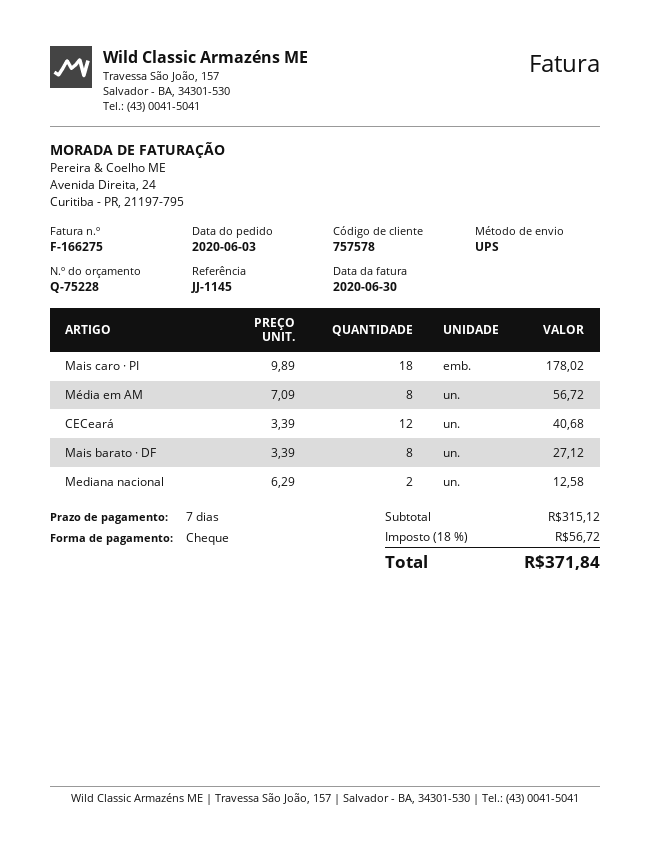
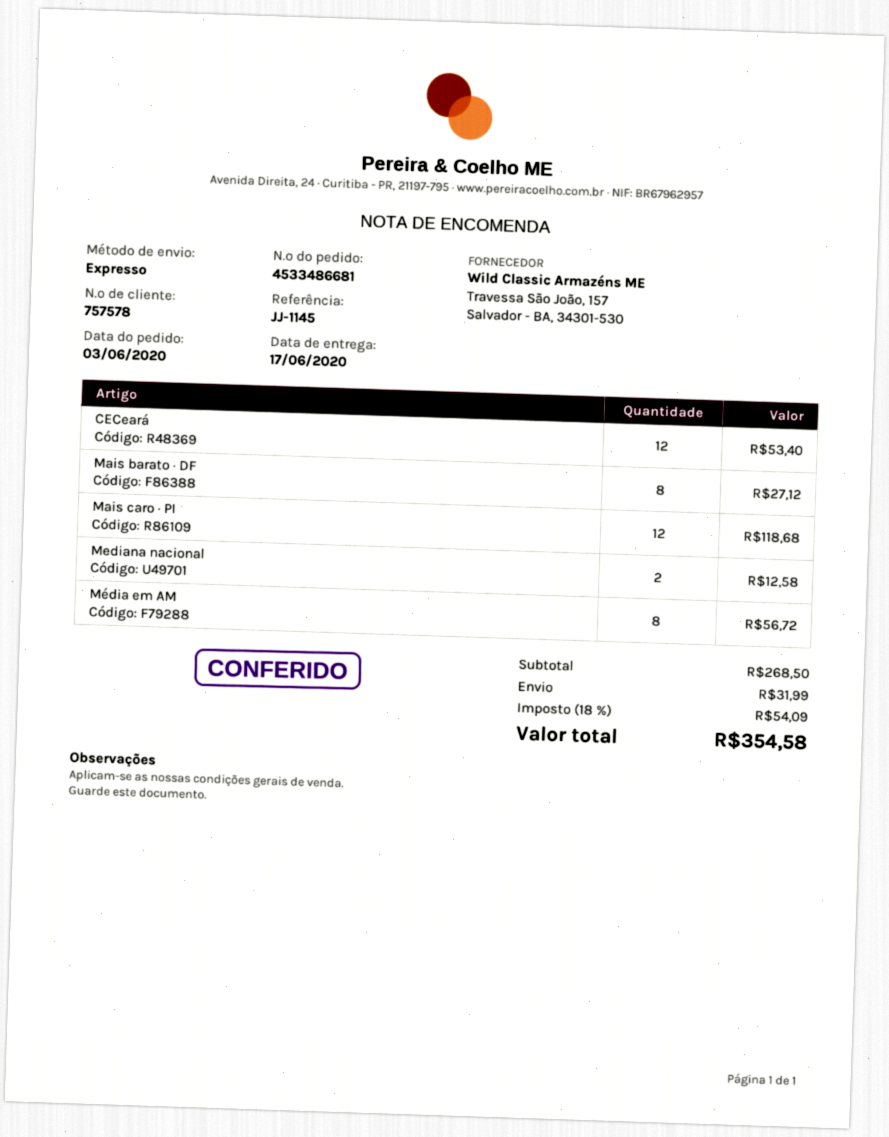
shipping method: UPS -> express
Mais caro · PI: 18 for 178.02 -> 12 for 118.68
CECeará: 12 for 40.68 -> 12 for 53.40
subtotal: 315.12 -> 268.50
shipping: none -> 31.99
tax: 18% = 56.72 -> 18% = 54.09
total: 371.84 -> 354.58

